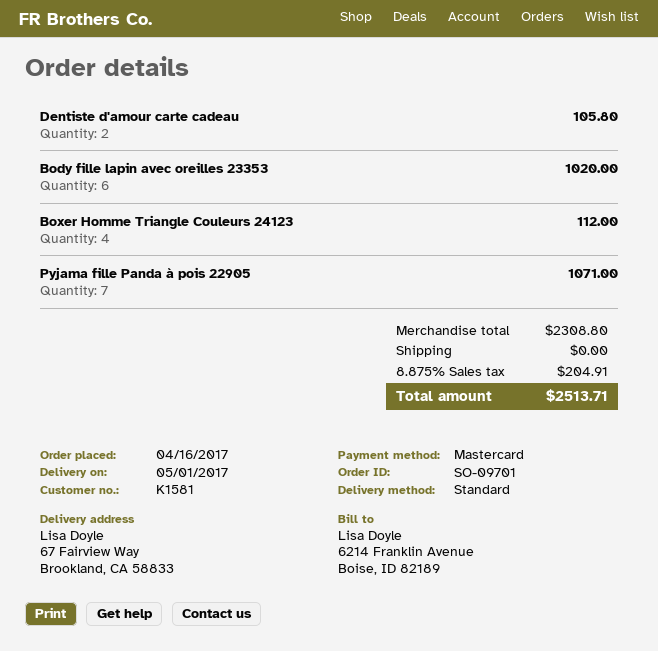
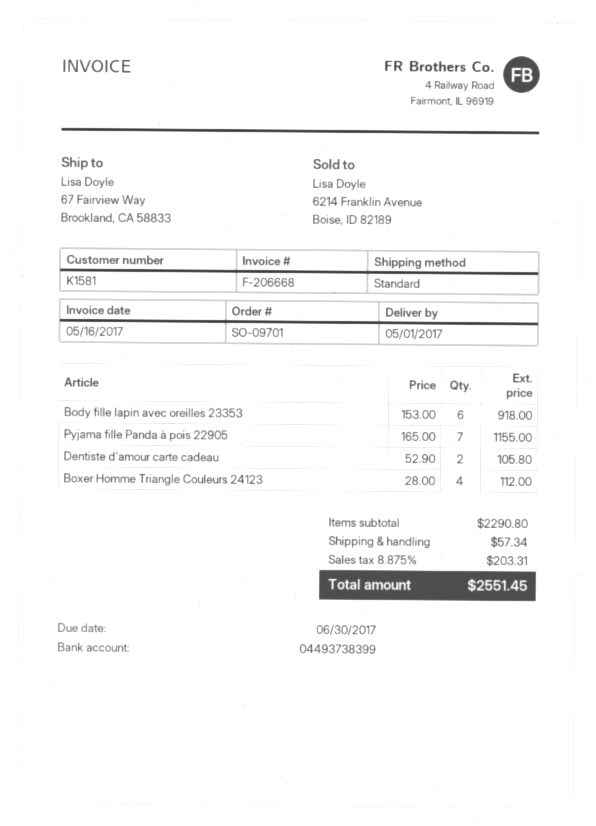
Body fille lapin avec oreilles 23353: 6 for 1020.00 -> 6 for 918.00
Pyjama fille Panda à pois 22905: 7 for 1071.00 -> 7 for 1155.00
subtotal: 2308.80 -> 2290.80
shipping: 0.00 -> 57.34
tax: 8.875% = 204.91 -> 8.875% = 203.31
total: 2513.71 -> 2551.45

